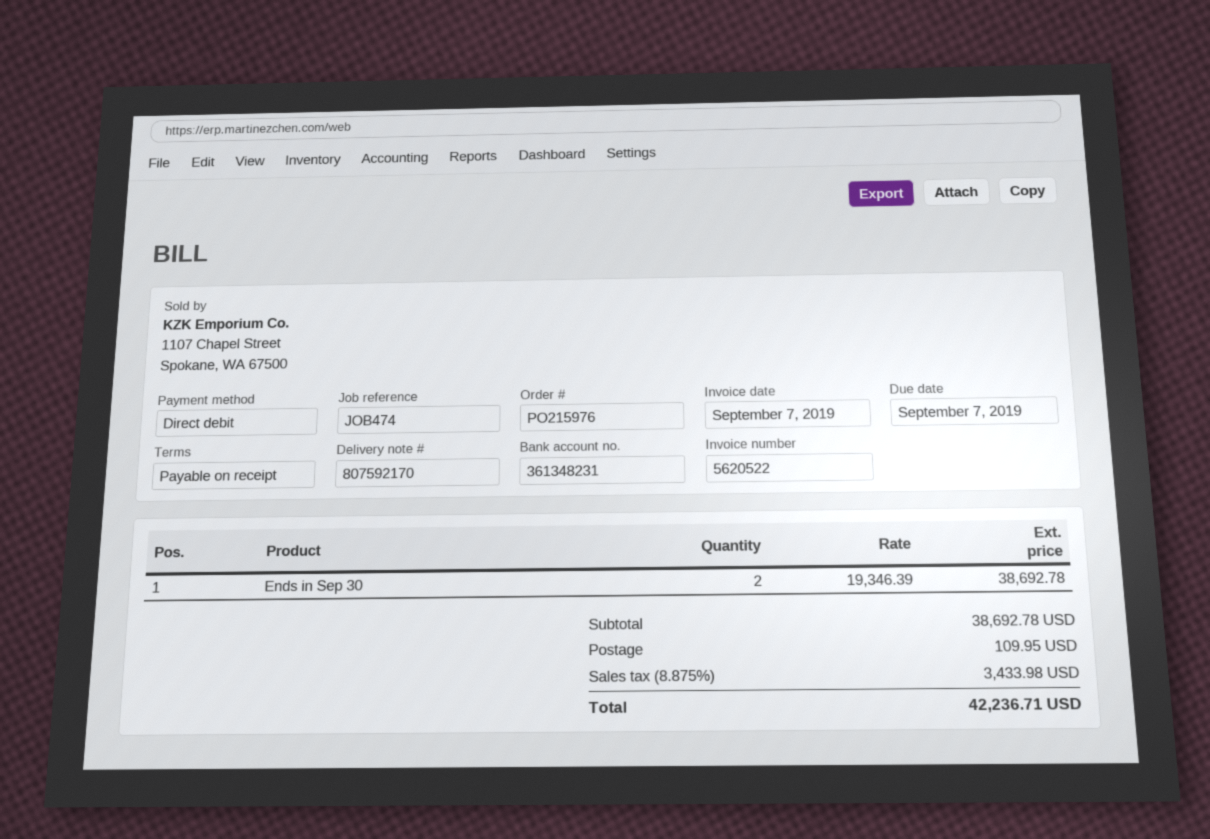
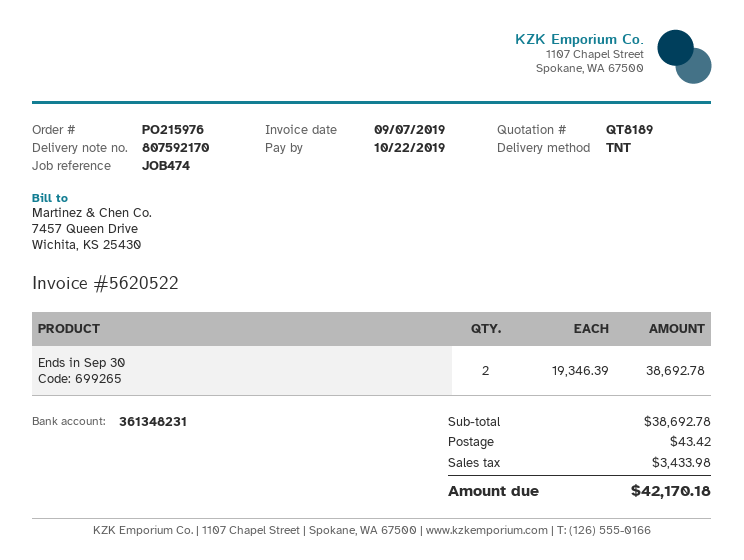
due date: 2019-09-07 -> 2019-10-22
shipping: 109.95 -> 43.42
total: 42236.71 -> 42170.18

